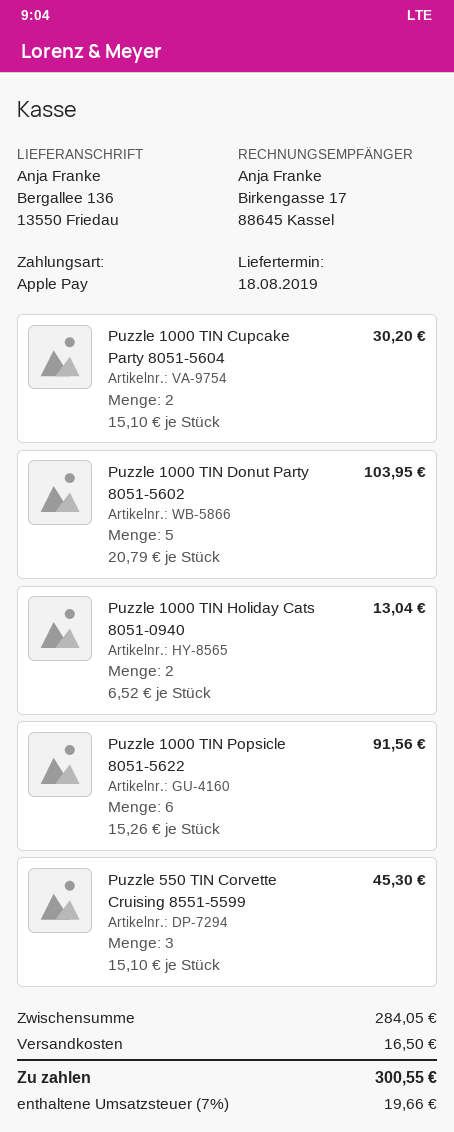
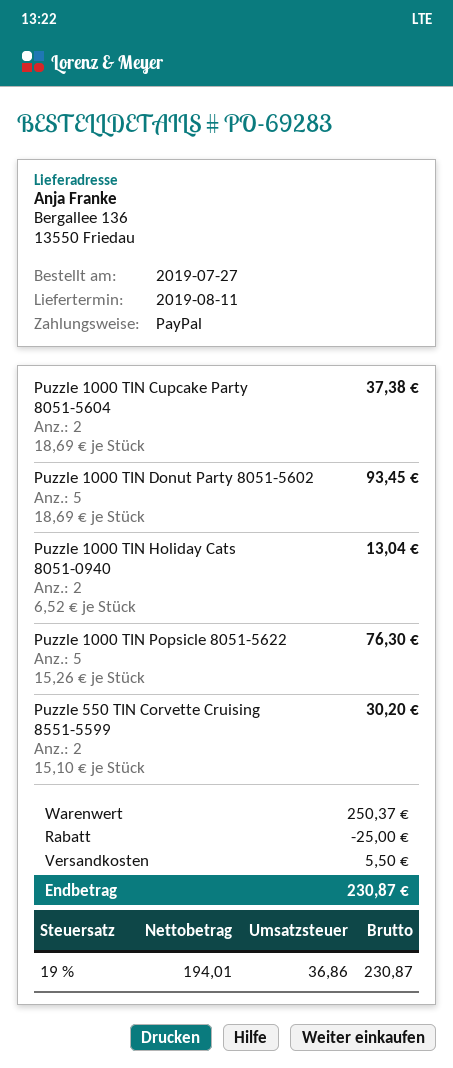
delivery date: 2019-08-18 -> 2019-08-11
payment method: Apple Pay -> PayPal
Puzzle 1000 TIN Cupcake Party 8051-5604: 2 x 15.10 = 30.20 -> 2 x 18.69 = 37.38
Puzzle 1000 TIN Donut Party 8051-5602: 5 x 20.79 = 103.95 -> 5 x 18.69 = 93.45
Puzzle 1000 TIN Popsicle 8051-5622: 6 x 15.26 = 91.56 -> 5 x 15.26 = 76.30
Puzzle 550 TIN Corvette Cruising 8551-5599: 3 x 15.10 = 45.30 -> 2 x 15.10 = 30.20
subtotal: 284.05 -> 250.37
discount: none -> 25.00
shipping: 16.50 -> 5.50
tax: 7% = 19.66 -> 19% = 36.86
total: 300.55 -> 230.87

